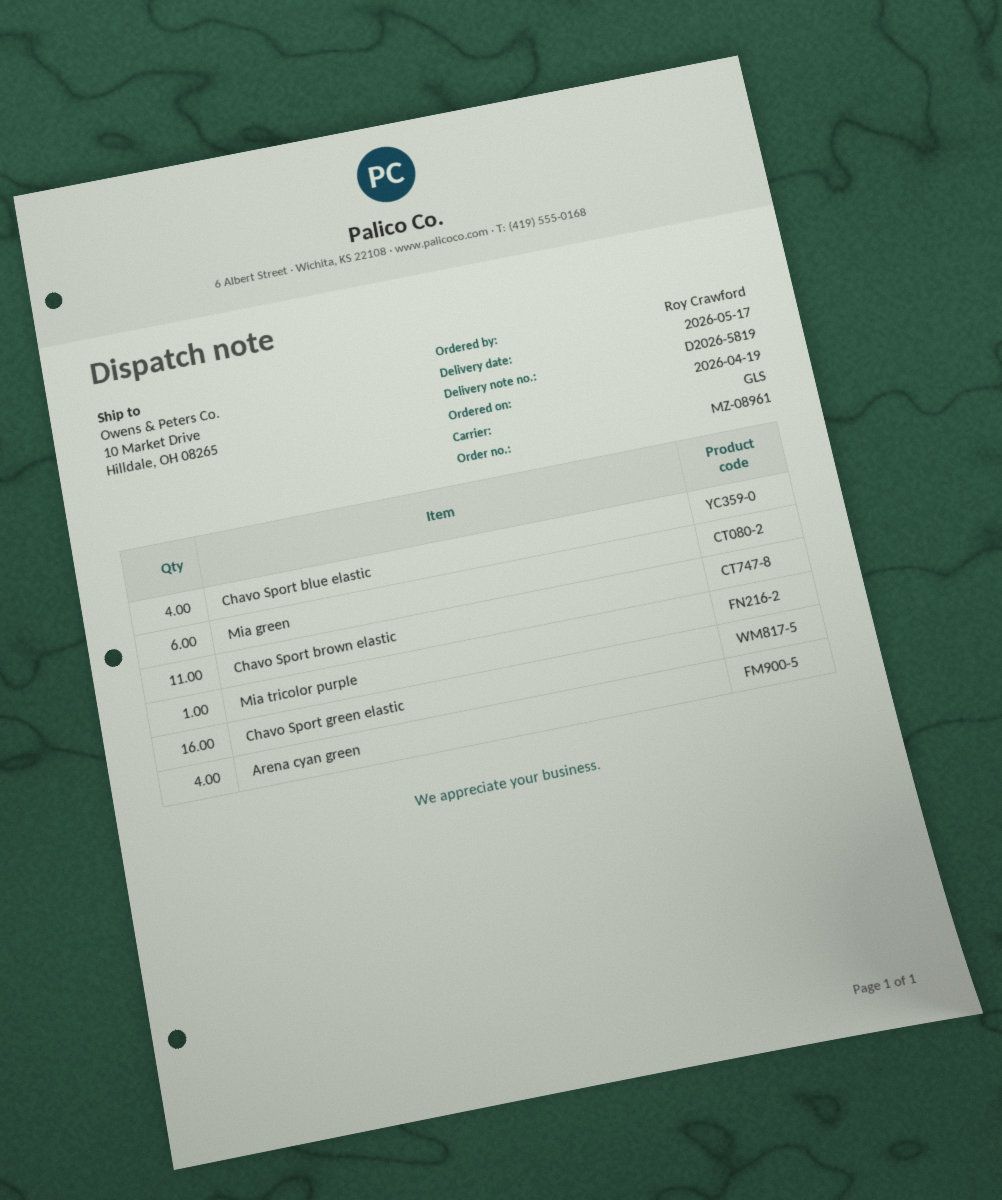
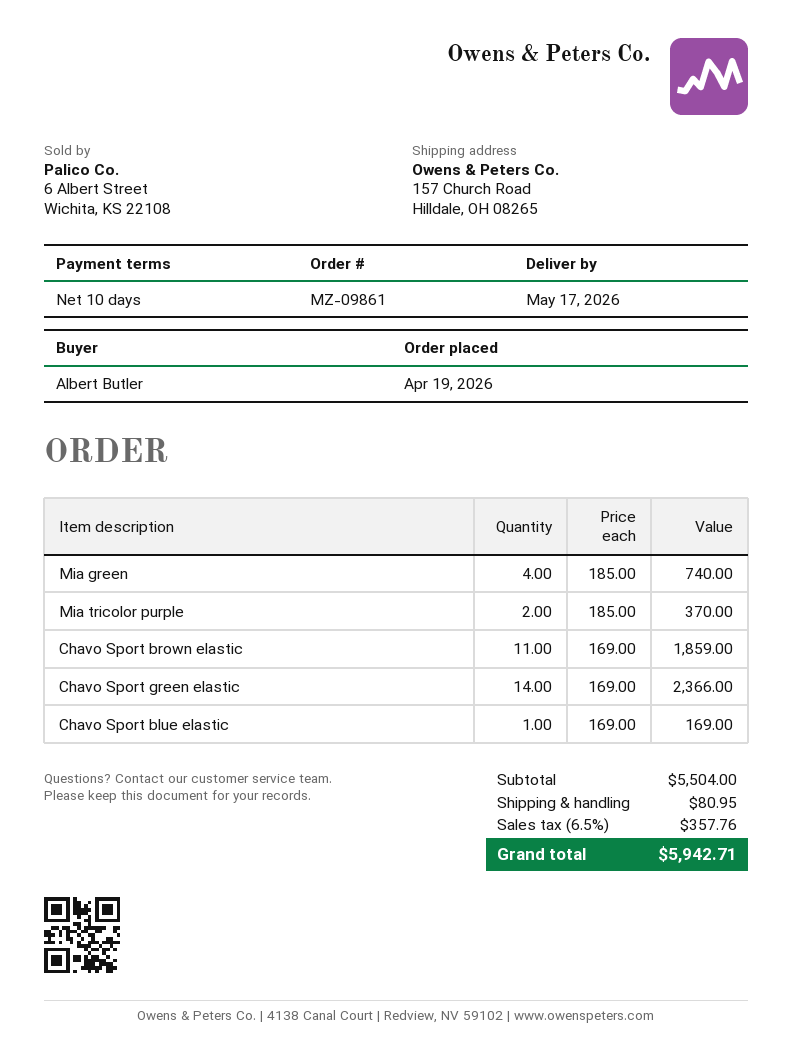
order number: MZ-08961 -> MZ-09861
ordered by: Roy Crawford -> Albert Butler
ship to: 10 Market Drive, Hilldale, OH 08265 -> 157 Church Road, Hilldale, OH 08265
Chavo Sport blue elastic: 4 -> 1
Mia green: 6 -> 4
Mia tricolor purple: 1 -> 2
Chavo Sport green elastic: 16 -> 14
Arena cyan green: 4 -> none

